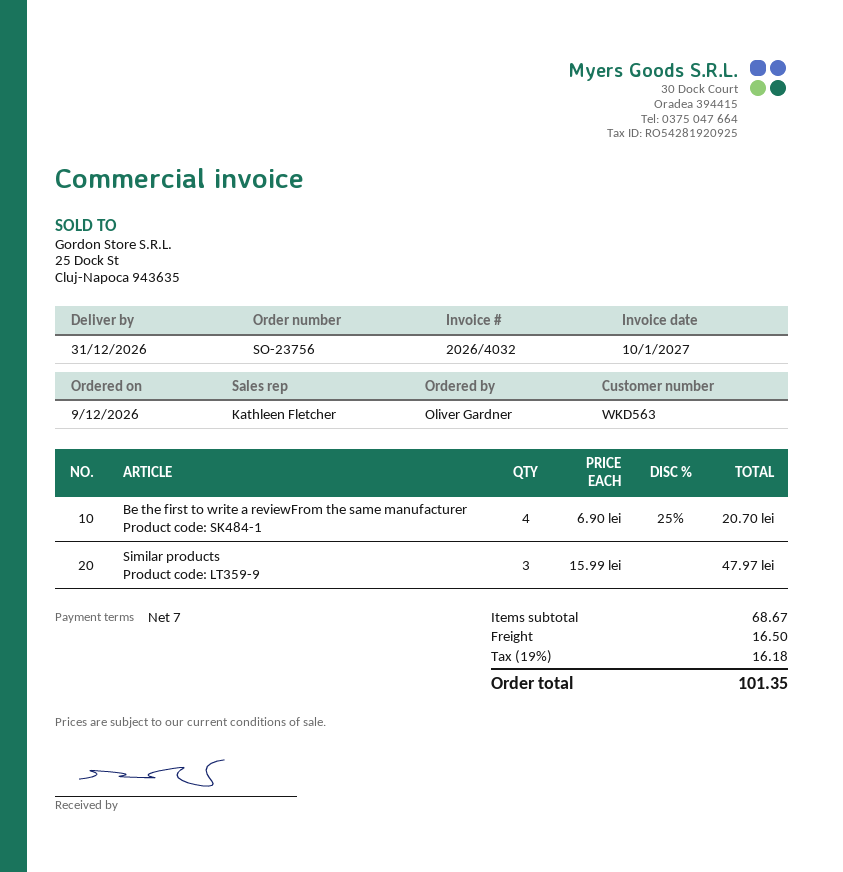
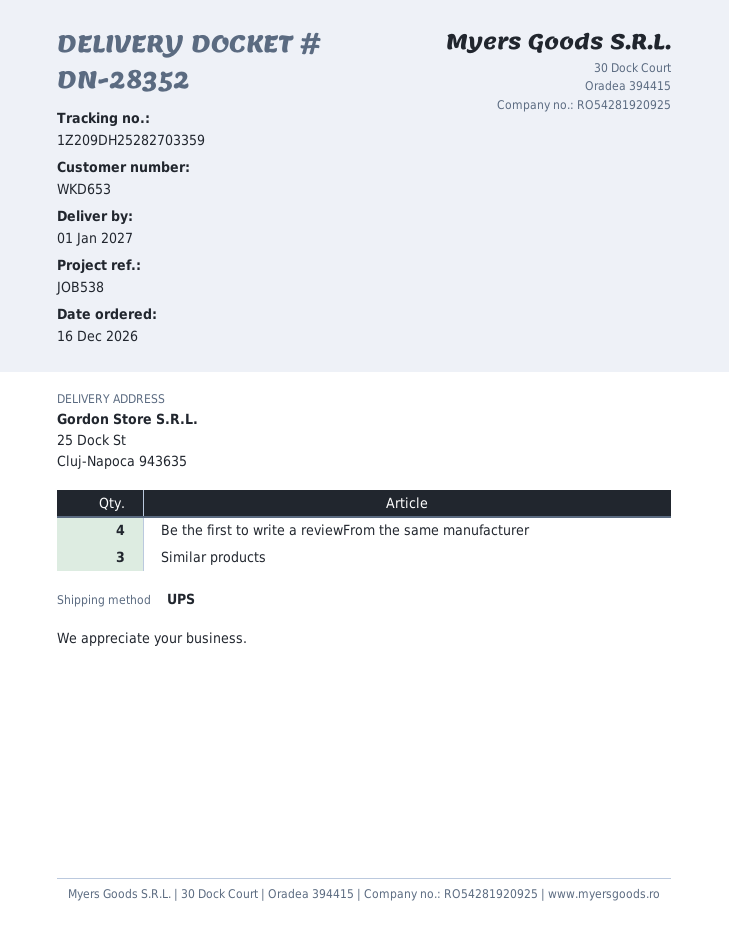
order date: 2026-12-09 -> 2026-12-16
delivery date: 2026-12-31 -> 2027-01-01
customer number: WKD563 -> WKD653

